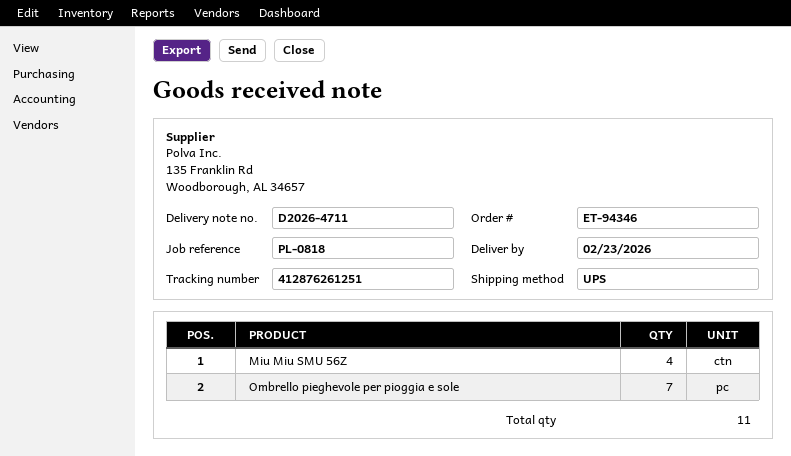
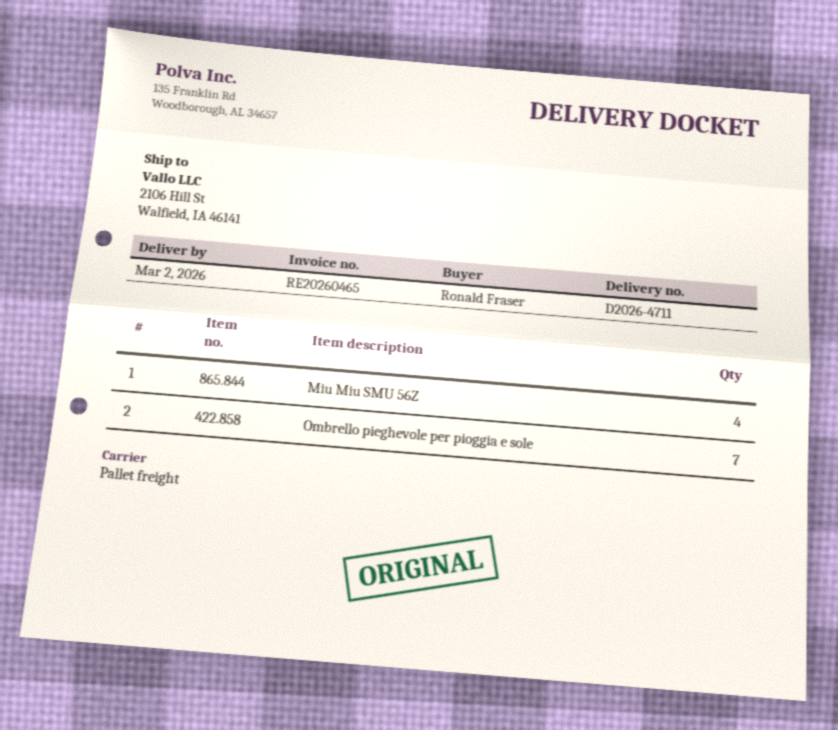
delivery date: 2026-02-23 -> 2026-03-02
shipping method: UPS -> pallet freight

